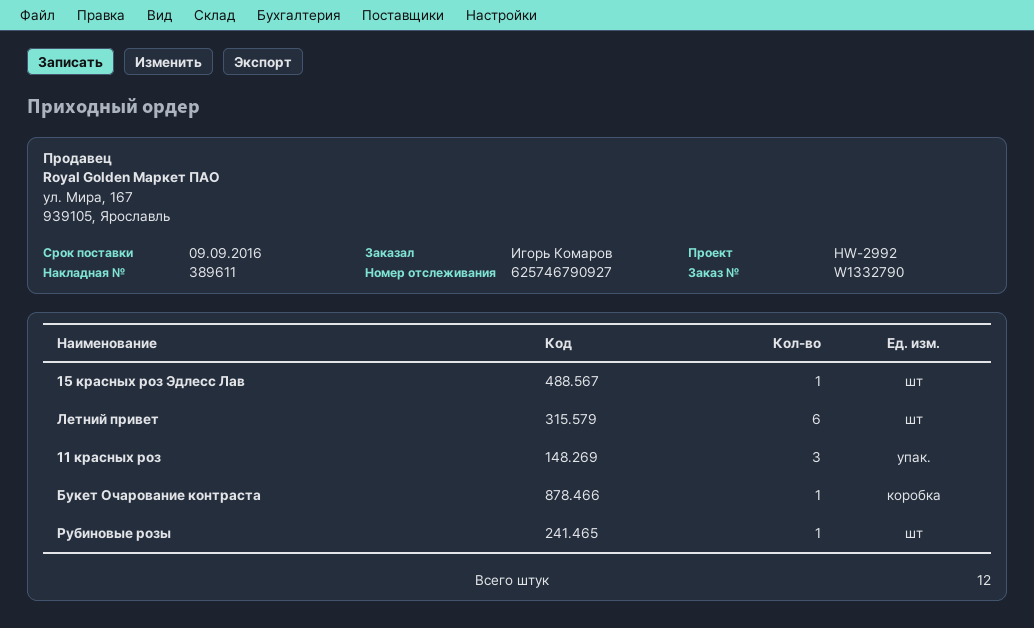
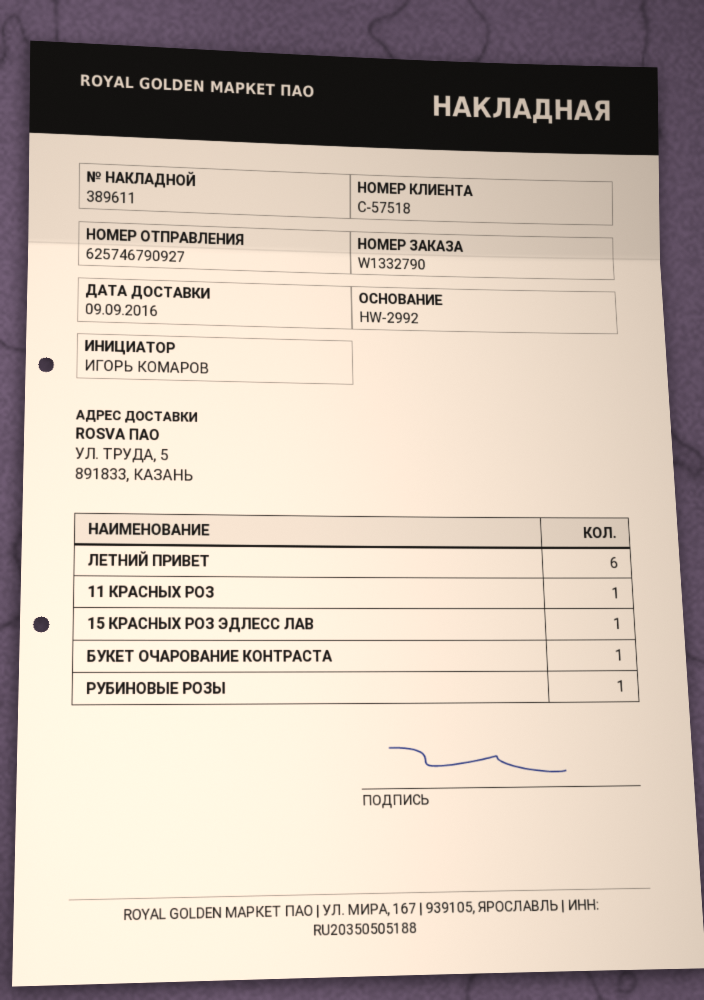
11 красных роз: 3 -> 1

